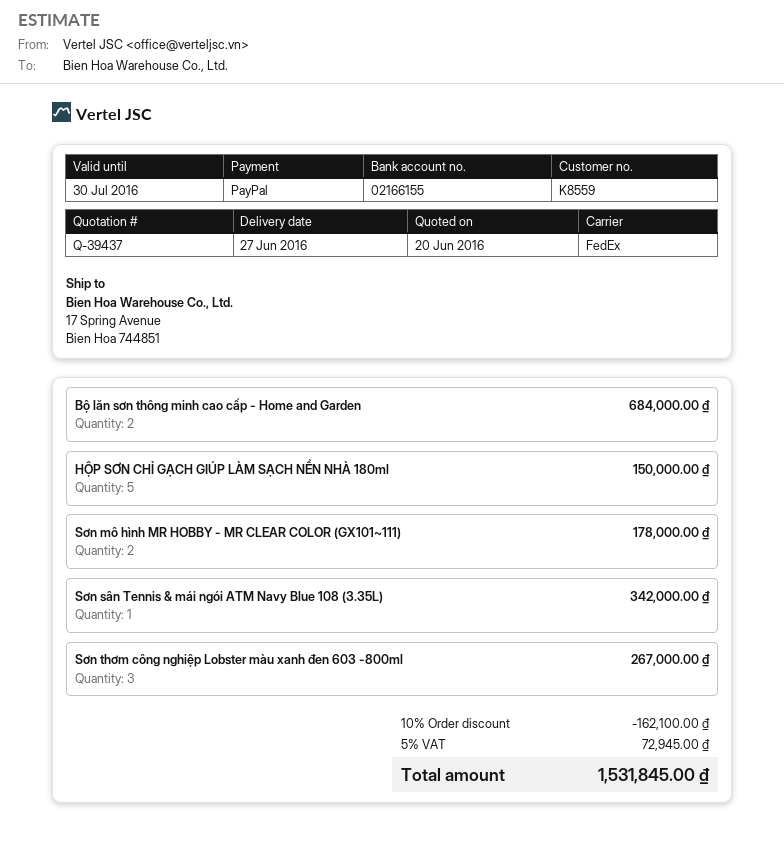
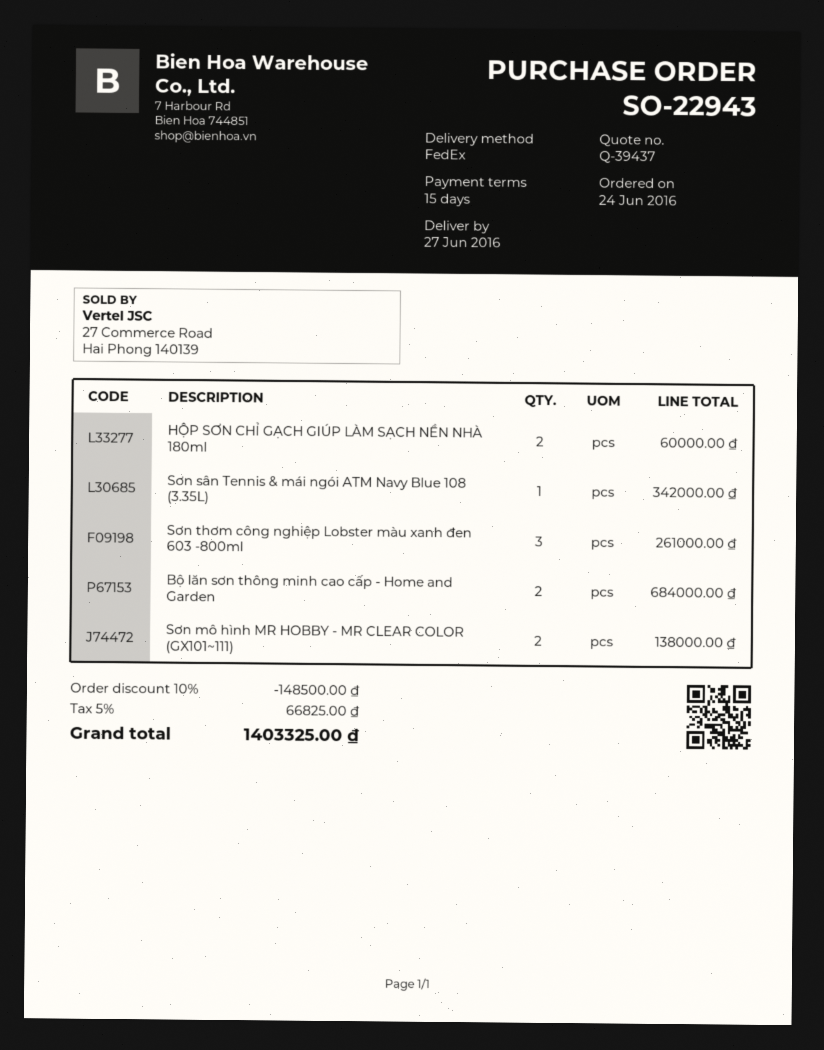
HỘP SƠN CHỈ GẠCH GIÚP LÀM SẠCH NỀN NHÀ 180ml: 5 for 150000.00 -> 2 for 60000.00
Sơn mô hình MR HOBBY - MR CLEAR COLOR (GX101~111): 2 for 178000.00 -> 2 for 138000.00
Sơn thơm công nghiệp Lobster màu xanh đen 603 -800ml: 3 for 267000.00 -> 3 for 261000.00
discount: 10% = 162100.00 -> 10% = 148500.00
tax: 5% = 72945.00 -> 5% = 66825.00
total: 1531845.00 -> 1403325.00

